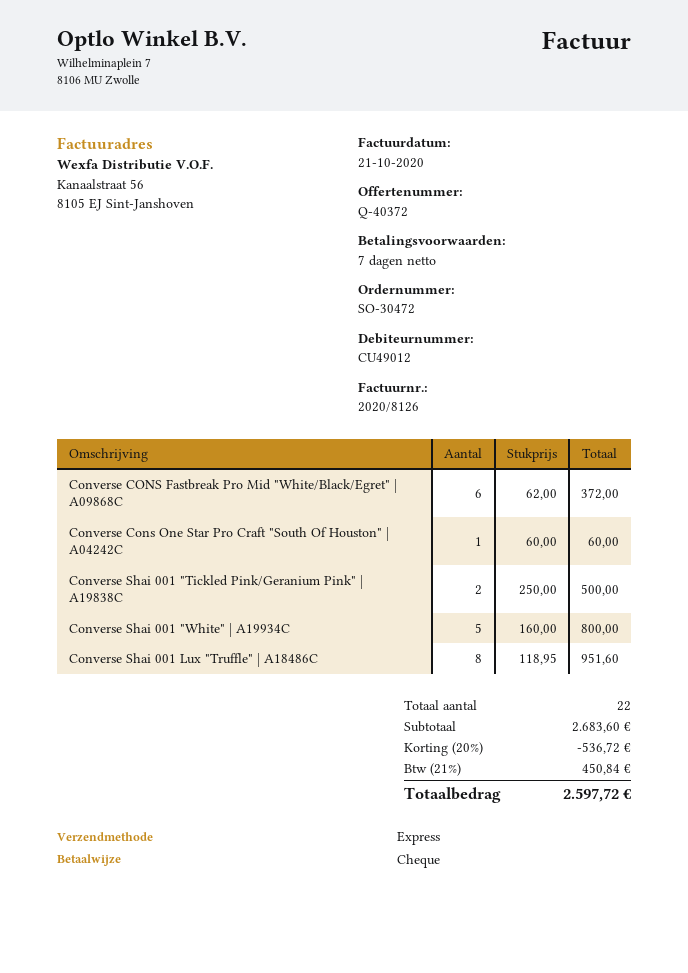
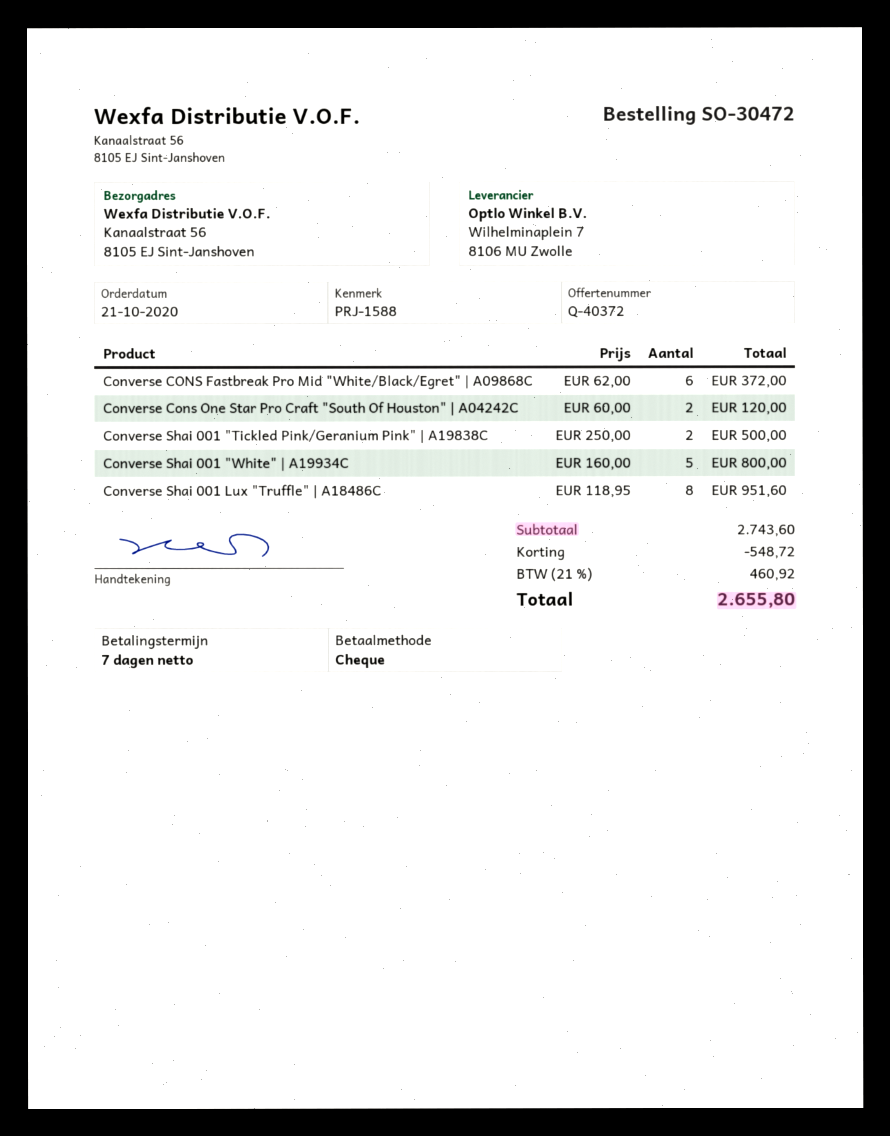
Converse Cons One Star Pro Craft "South Of Houston" | A04242C: 1 x 60.00 = 60.00 -> 2 x 60.00 = 120.00
subtotal: 2683.60 -> 2743.60
discount: 536.72 -> 548.72
tax: 21% = 450.84 -> 21% = 460.92
total: 2597.72 -> 2655.80

